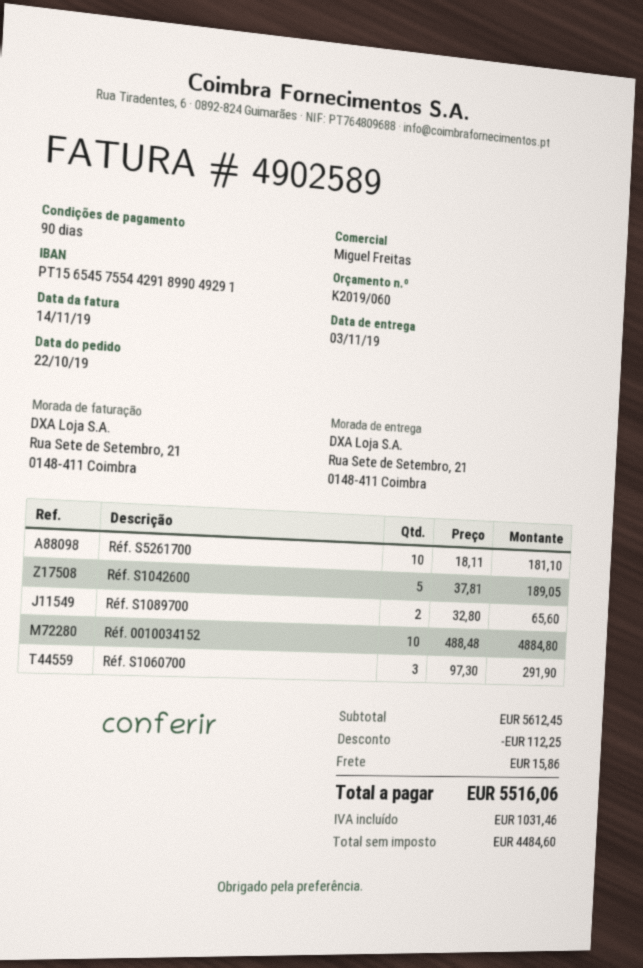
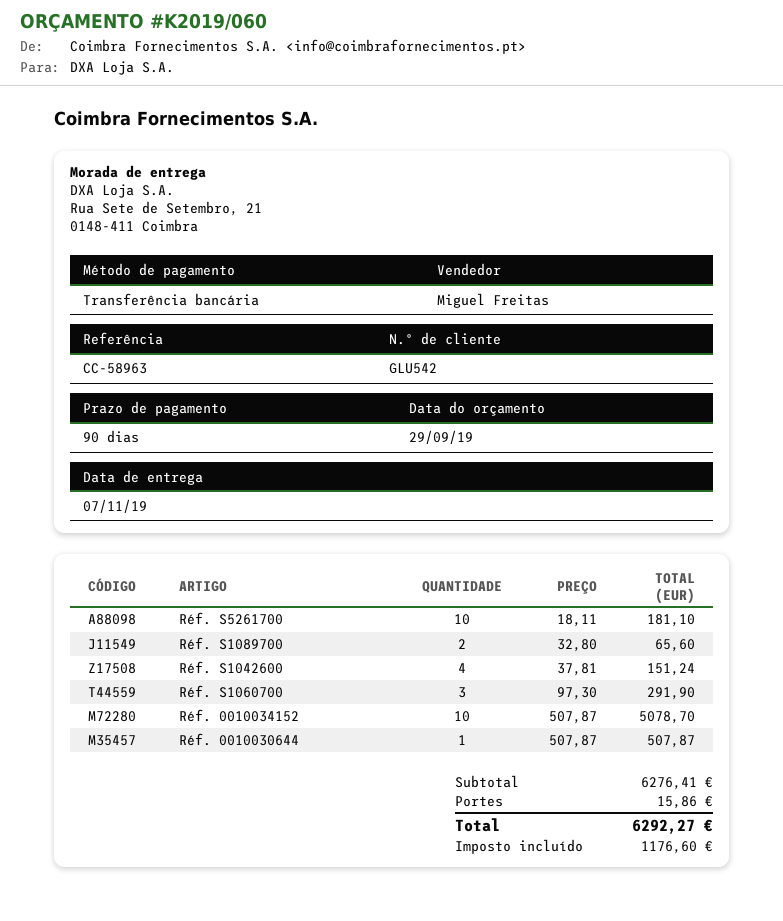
delivery date: 2019-11-03 -> 2019-11-07
Réf. S1042600: 5 x 37.81 = 189.05 -> 4 x 37.81 = 151.24
Réf. 0010034152: 10 x 488.48 = 4884.80 -> 10 x 507.87 = 5078.70
Réf. 0010030644: none -> 1 x 507.87 = 507.87
subtotal: 5612.45 -> 6276.41
discount: 112.25 -> none
tax: 1031.46 -> 1176.60
total: 5516.06 -> 6292.27

